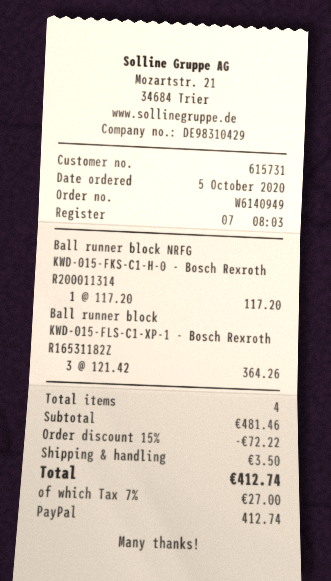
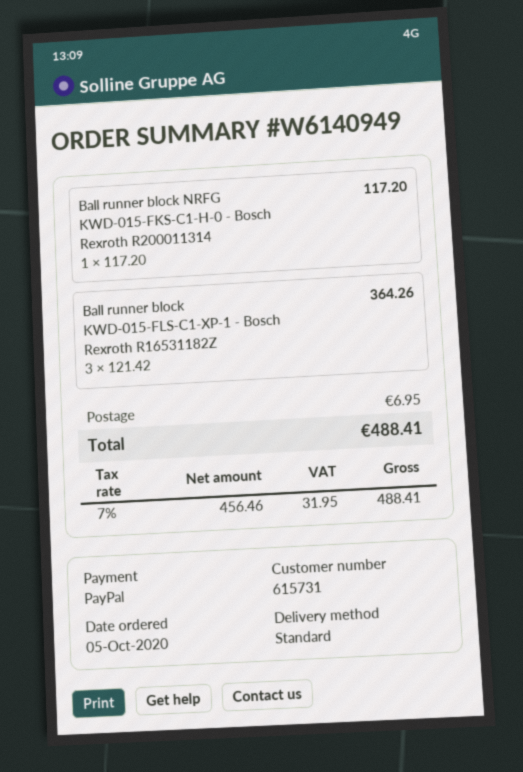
discount: 15% = 72.22 -> none
shipping: 3.50 -> 6.95
tax: 7% = 27.00 -> 7% = 31.95
total: 412.74 -> 488.41

